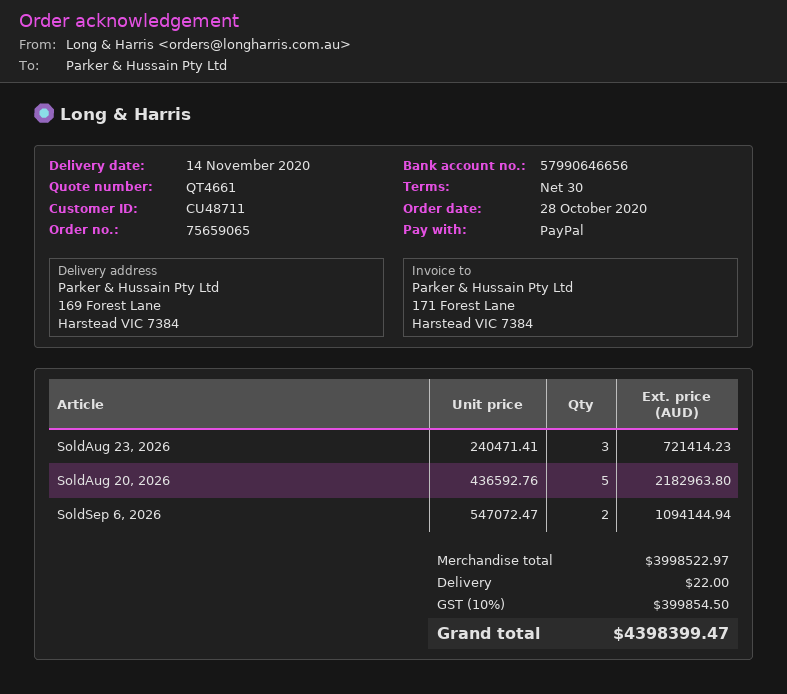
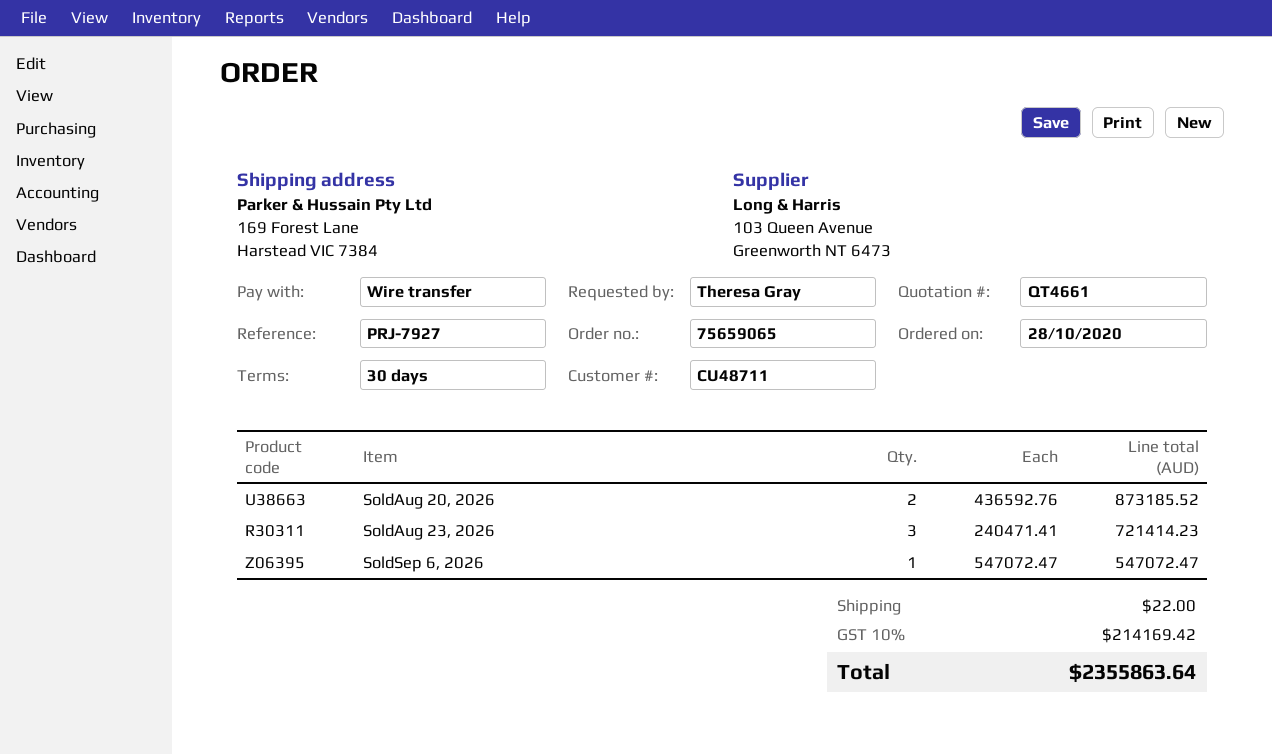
payment method: PayPal -> bank transfer
SoldAug 20, 2026: 5 x 436592.76 = 2182963.80 -> 2 x 436592.76 = 873185.52
SoldSep 6, 2026: 2 x 547072.47 = 1094144.94 -> 1 x 547072.47 = 547072.47
tax: 10% = 399854.50 -> 10% = 214169.42
total: 4398399.47 -> 2355863.64

